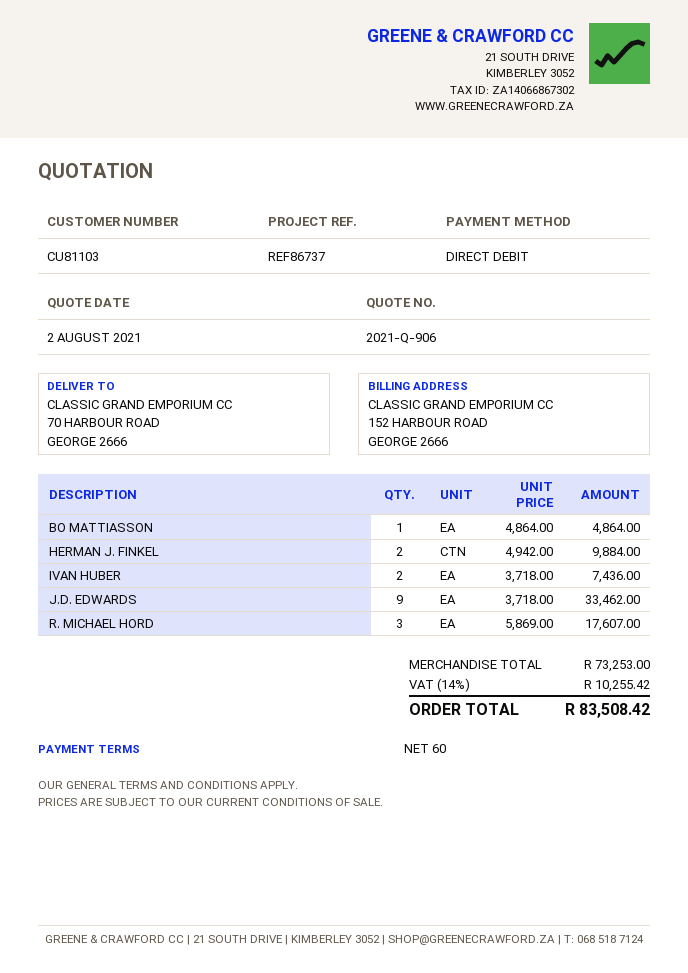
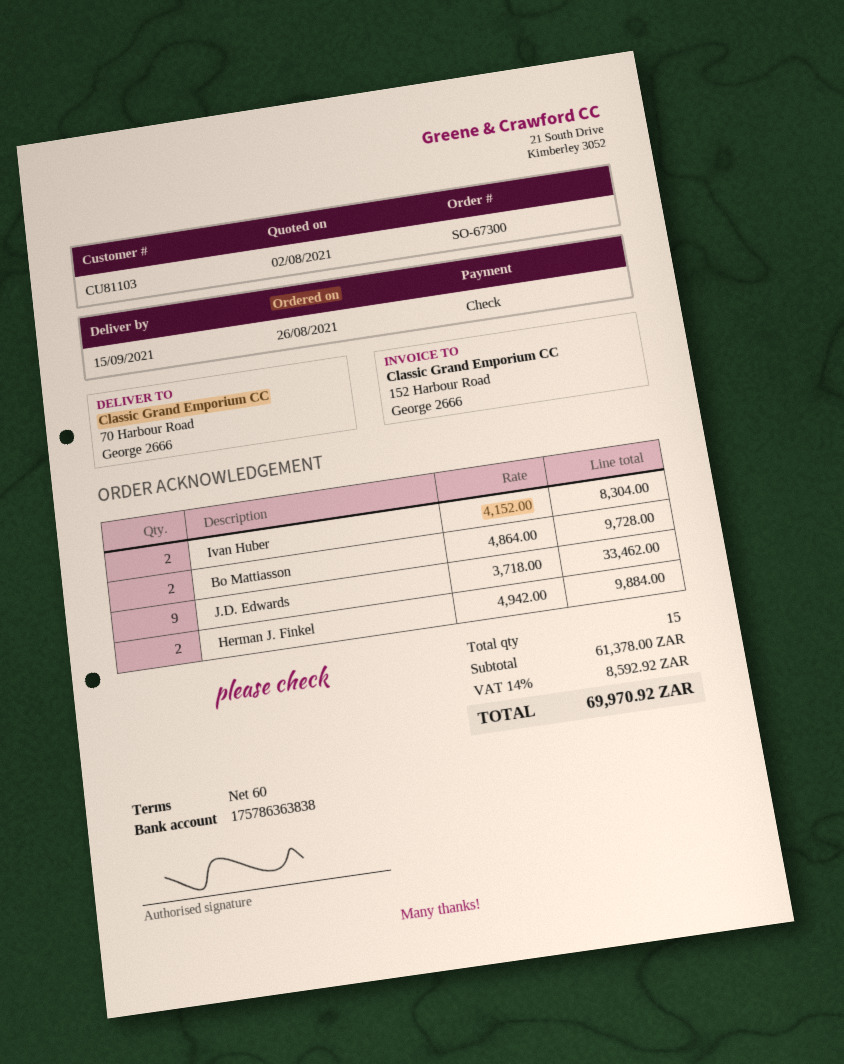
payment method: direct debit -> cheque
BO MATTIASSON: 1 x 4864.00 = 4864.00 -> 2 x 4864.00 = 9728.00
IVAN HUBER: 2 x 3718.00 = 7436.00 -> 2 x 4152.00 = 8304.00
R. MICHAEL HORD: 3 x 5869.00 = 17607.00 -> none
subtotal: 73253.00 -> 61378.00
tax: 14% = 10255.42 -> 14% = 8592.92
total: 83508.42 -> 69970.92

